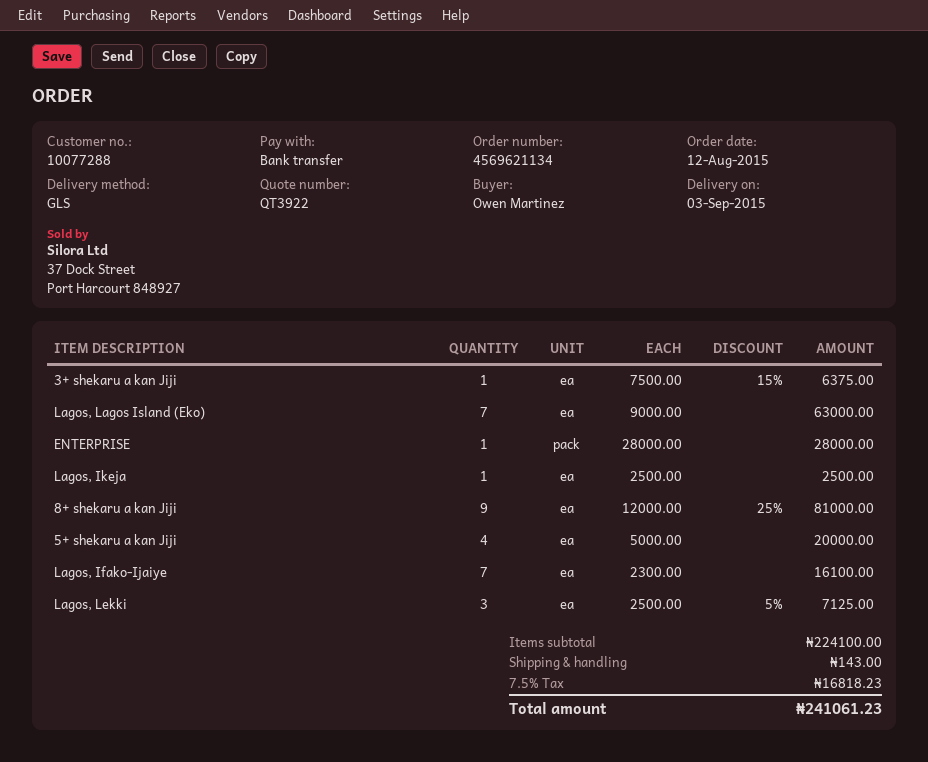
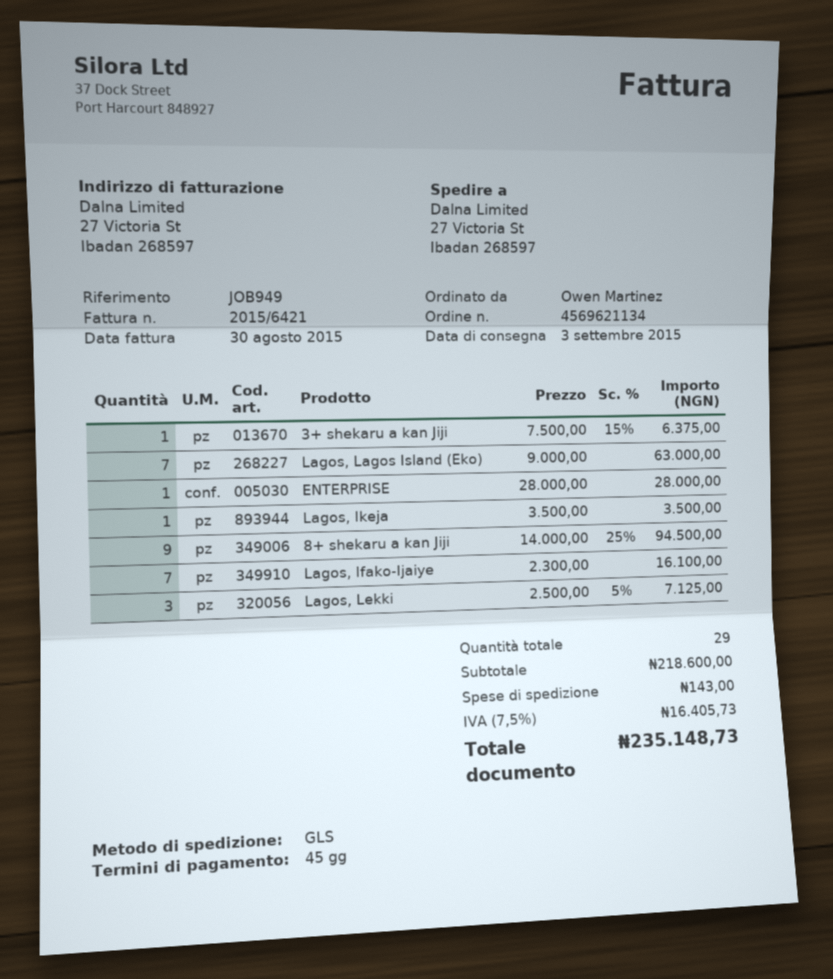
Lagos, Ikeja: 1 x 2500.00 = 2500.00 -> 1 x 3500.00 = 3500.00
8+ shekaru a kan Jiji: 9 x 12000.00 - 25% = 81000.00 -> 9 x 14000.00 - 25% = 94500.00
5+ shekaru a kan Jiji: 4 x 5000.00 = 20000.00 -> none
subtotal: 224100.00 -> 218600.00
tax: 7.5% = 16818.23 -> 7.5% = 16405.73
total: 241061.23 -> 235148.73

